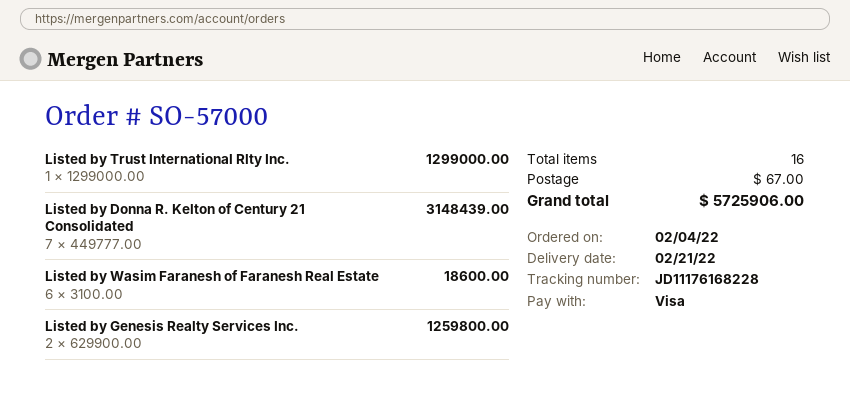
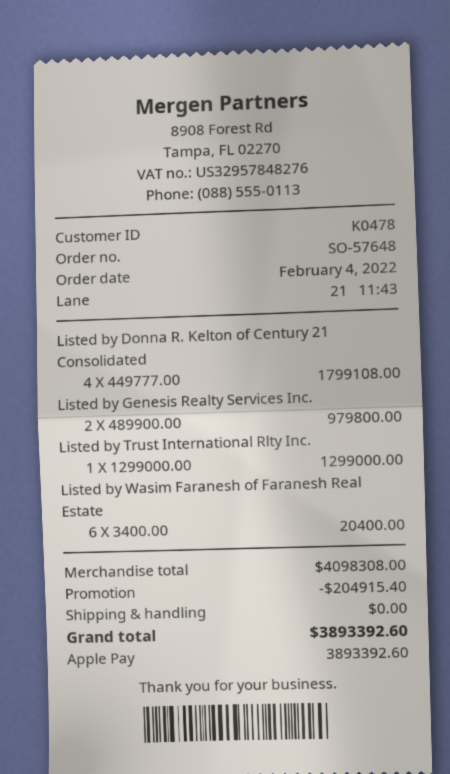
order number: SO-57000 -> SO-57648
payment method: Visa -> Apple Pay
Listed by Donna R. Kelton of Century 21 Consolidated: 7 x 449777.00 = 3148439.00 -> 4 x 449777.00 = 1799108.00
Listed by Wasim Faranesh of Faranesh Real Estate: 6 x 3100.00 = 18600.00 -> 6 x 3400.00 = 20400.00
Listed by Genesis Realty Services Inc.: 2 x 629900.00 = 1259800.00 -> 2 x 489900.00 = 979800.00
discount: none -> 204915.40
shipping: 67.00 -> 0.00
total: 5725906.00 -> 3893392.60

